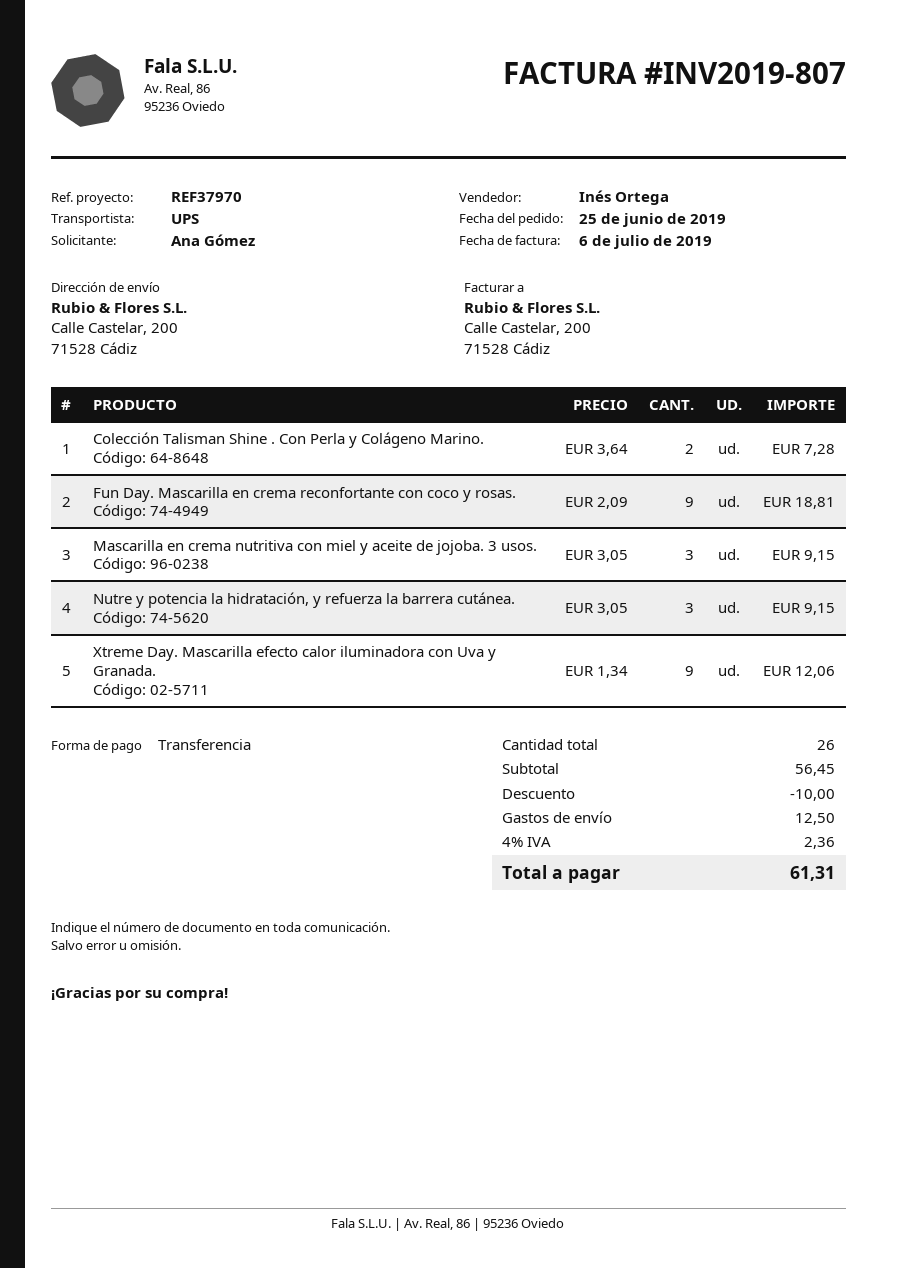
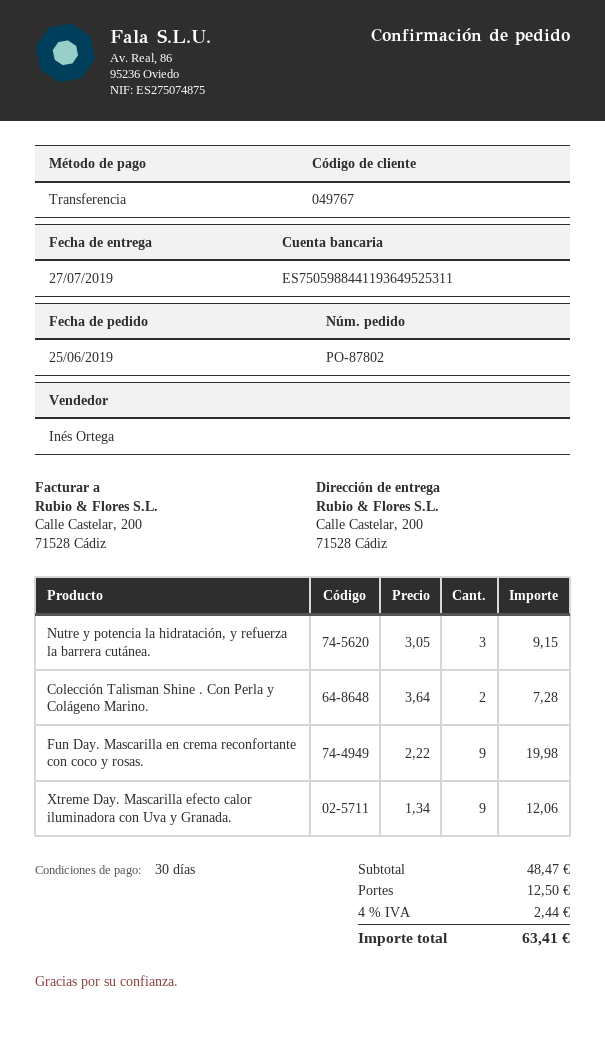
Fun Day. Mascarilla en crema reconfortante con coco y rosas.: 9 x 2.09 = 18.81 -> 9 x 2.22 = 19.98
Mascarilla en crema nutritiva con miel y aceite de jojoba. 3 usos.: 3 x 3.05 = 9.15 -> none
subtotal: 56.45 -> 48.47
discount: 10.00 -> none
tax: 4% = 2.36 -> 4% = 2.44
total: 61.31 -> 63.41

